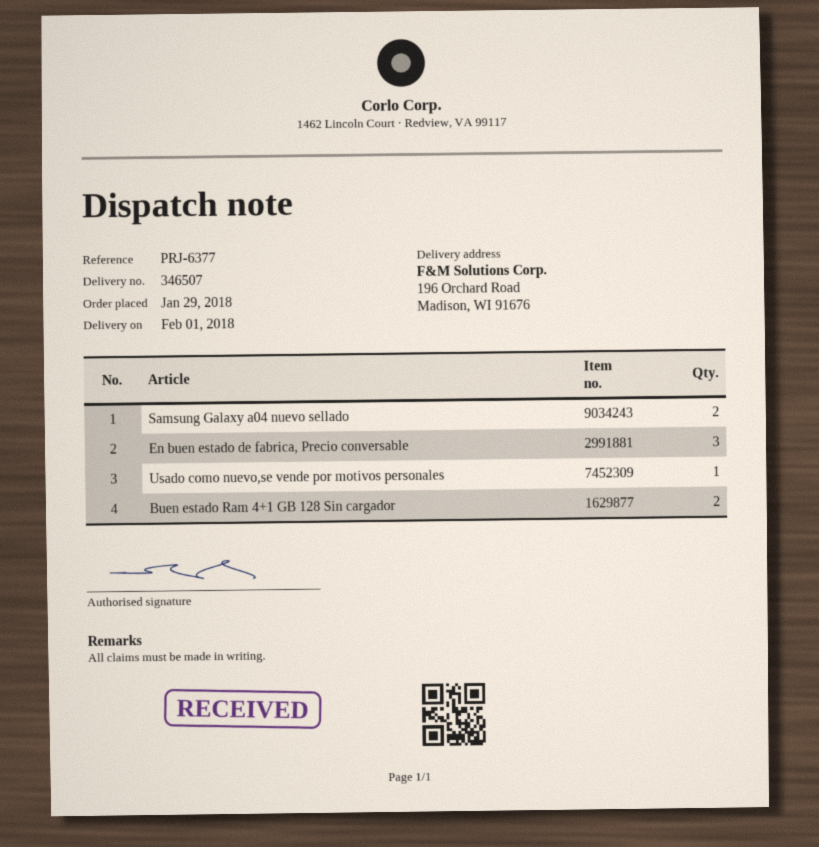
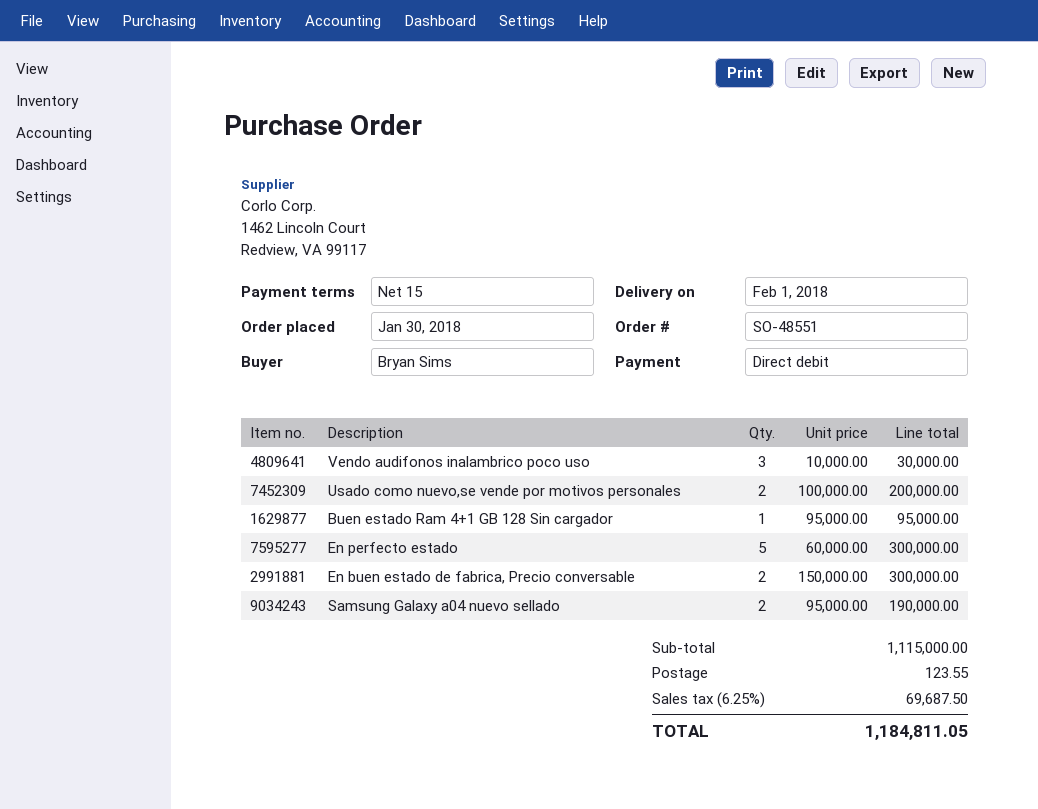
order date: 2018-01-29 -> 2018-01-30
En buen estado de fabrica, Precio conversable: 3 -> 2
Usado como nuevo,se vende por motivos personales: 1 -> 2
Buen estado Ram 4+1 GB 128 Sin cargador: 2 -> 1
Vendo audifonos inalambrico poco uso: none -> 3
En perfecto estado: none -> 5

